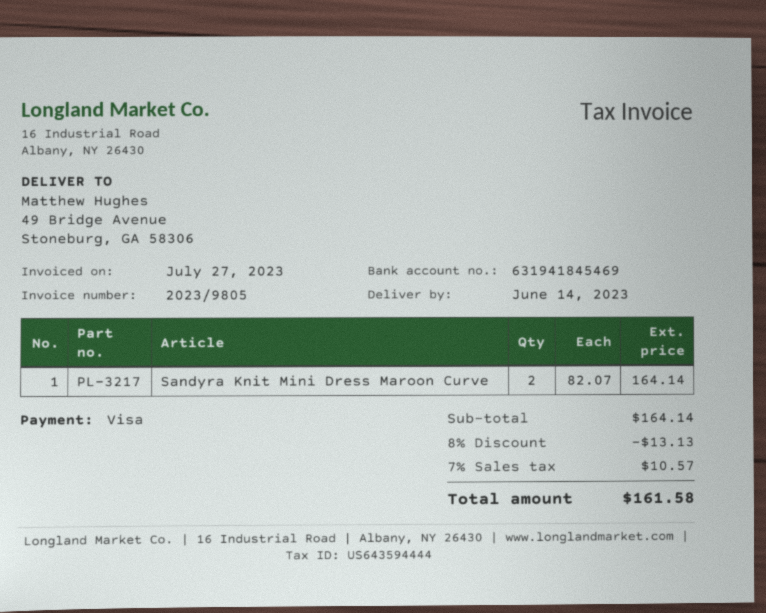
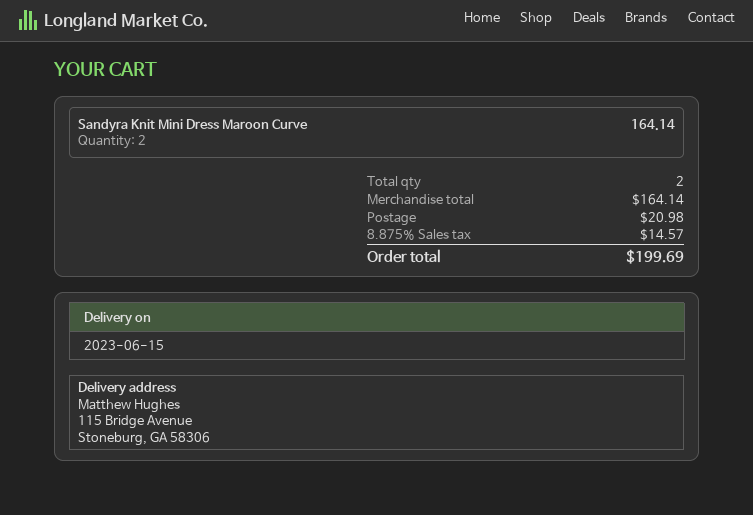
delivery date: 2023-06-14 -> 2023-06-15
ship to: 49 Bridge Avenue, Stoneburg, GA 58306 -> 115 Bridge Avenue, Stoneburg, GA 58306
discount: 8% = 13.13 -> none
shipping: none -> 20.98
tax: 7% = 10.57 -> 8.875% = 14.57
total: 161.58 -> 199.69

